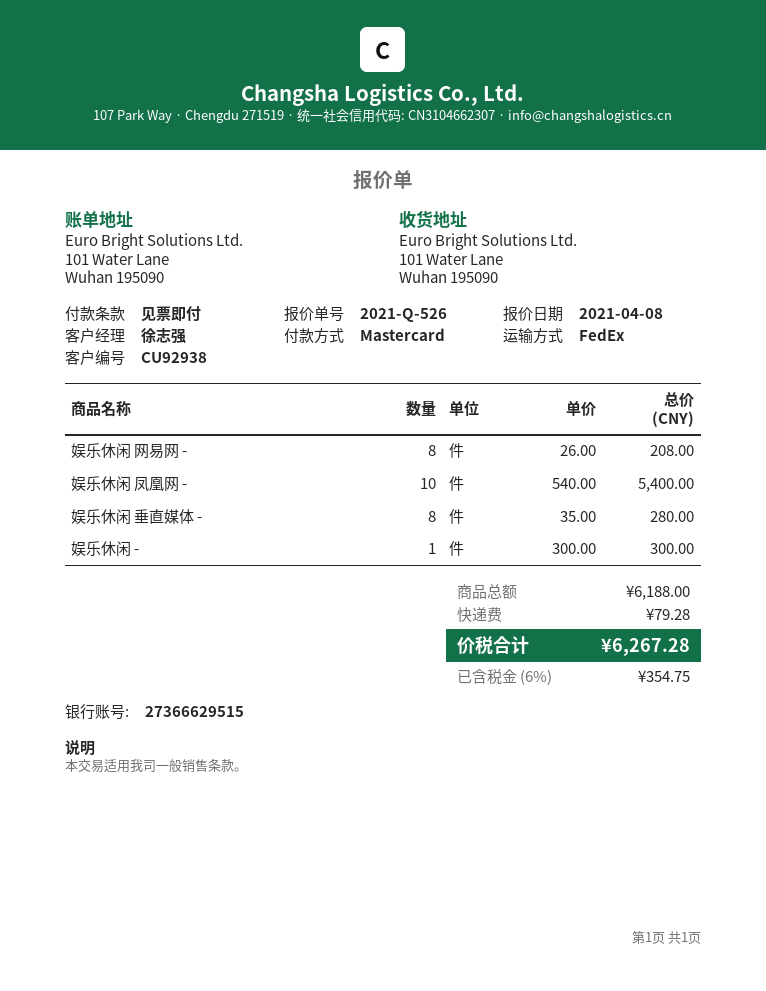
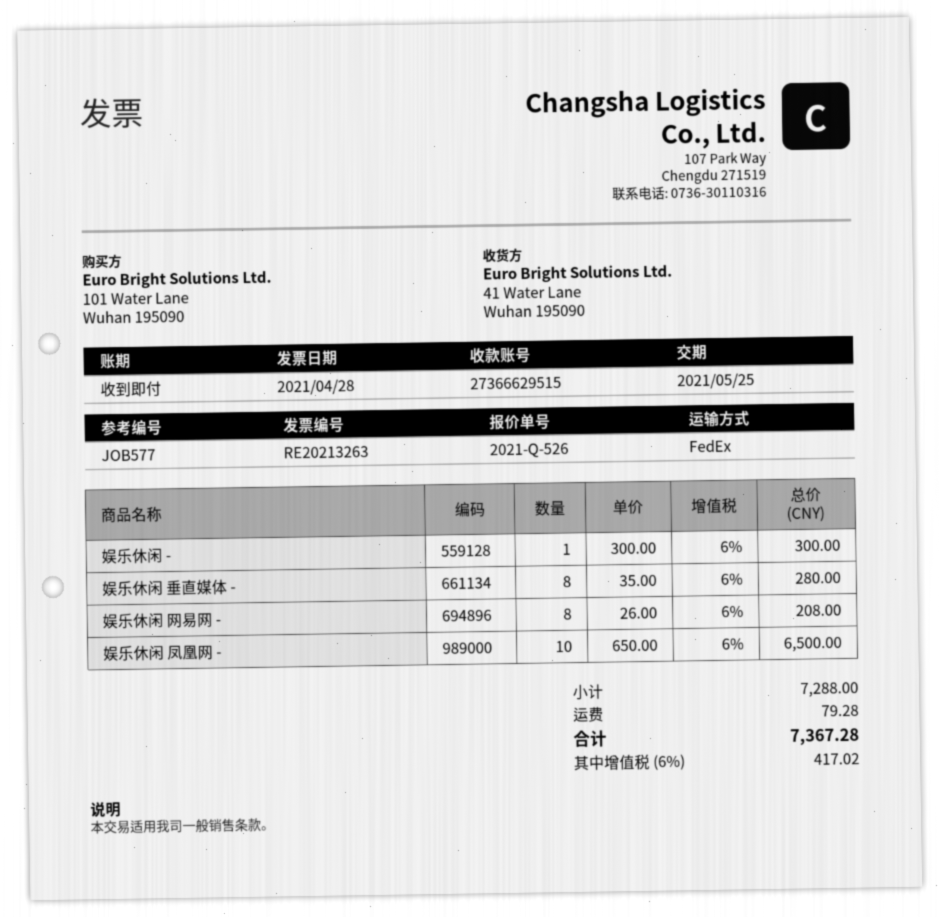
ship to: 101 Water Lane, Wuhan 195090 -> 41 Water Lane, Wuhan 195090
娱乐休闲 凤凰网 -: 10 x 540.00 = 5400.00 -> 10 x 650.00 = 6500.00
subtotal: 6188.00 -> 7288.00
tax: 6% = 354.75 -> 6% = 417.02
total: 6267.28 -> 7367.28

